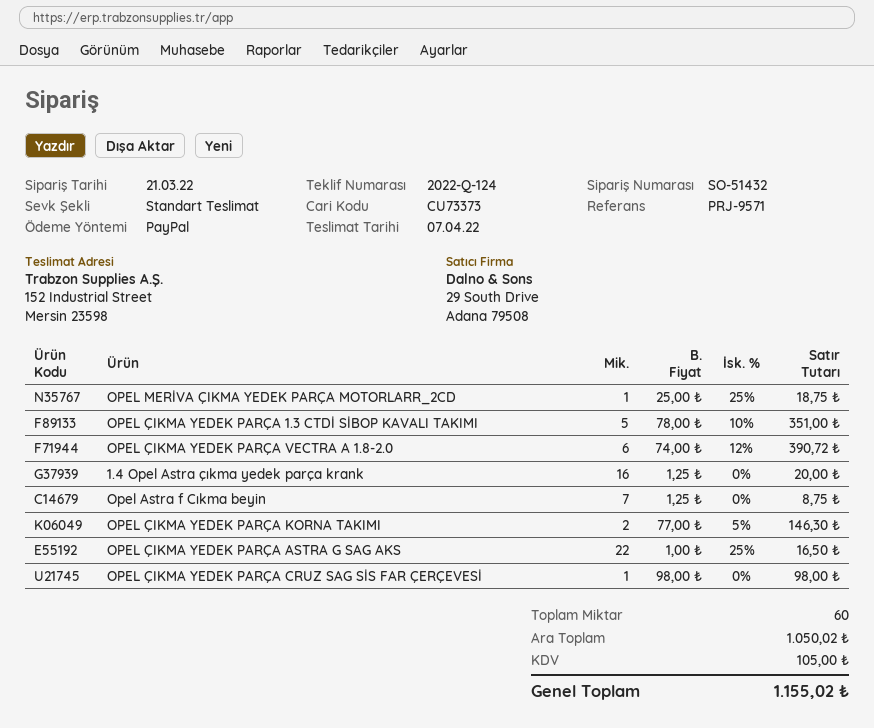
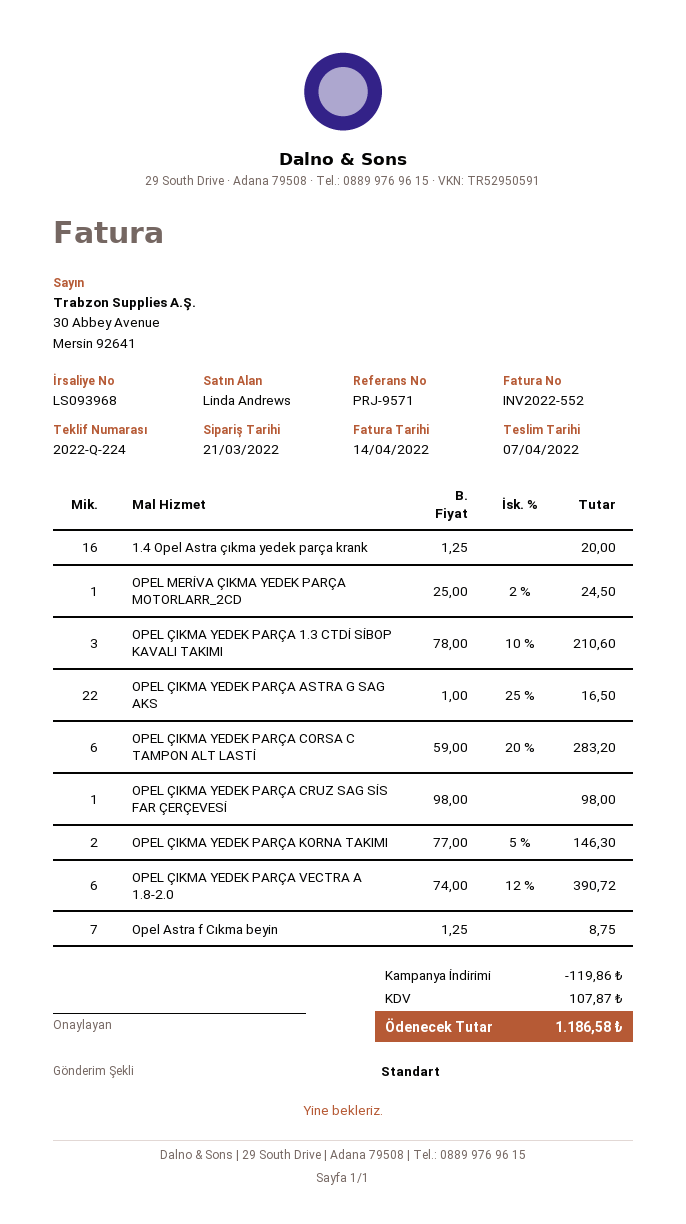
quote number: 2022-Q-124 -> 2022-Q-224
OPEL MERİVA ÇIKMA YEDEK PARÇA MOTORLARR_2CD: 1 x 25.00 - 25% = 18.75 -> 1 x 25.00 - 2% = 24.50
OPEL ÇIKMA YEDEK PARÇA 1.3 CTDİ SİBOP KAVALI TAKIMI: 5 x 78.00 - 10% = 351.00 -> 3 x 78.00 - 10% = 210.60
OPEL ÇIKMA YEDEK PARÇA CORSA C TAMPON ALT LASTİ: none -> 6 x 59.00 - 20% = 283.20
discount: none -> 119.86
tax: 105.00 -> 107.87
total: 1155.02 -> 1186.58

